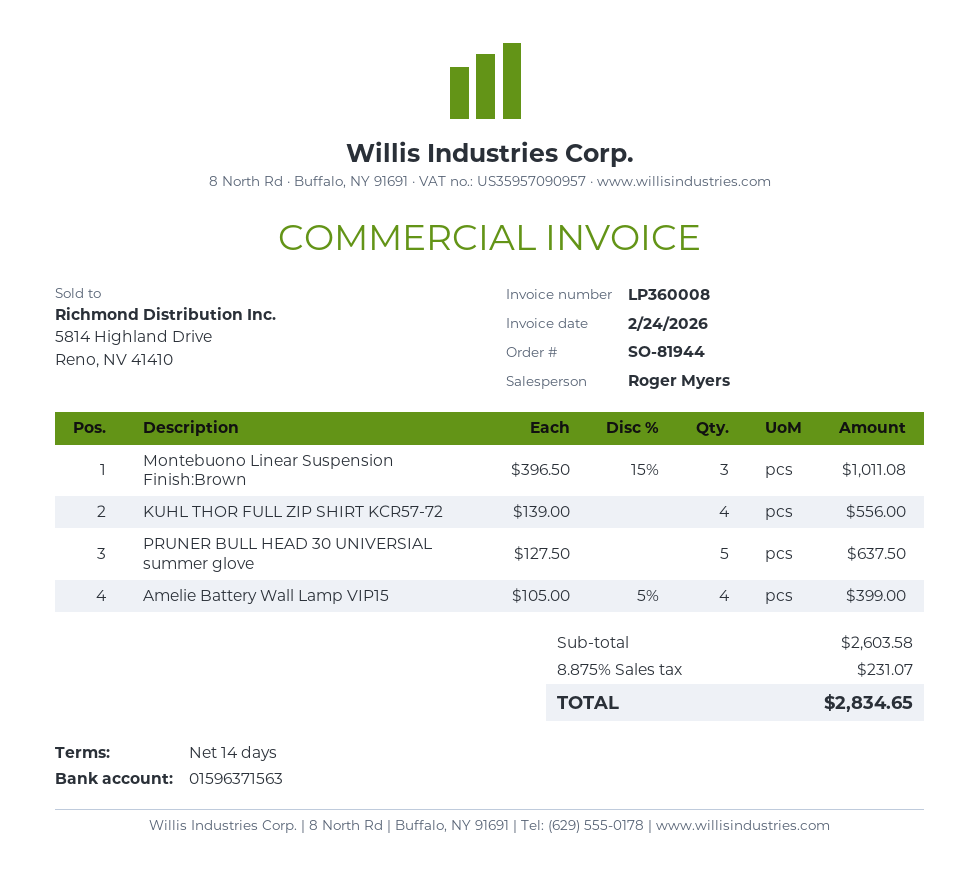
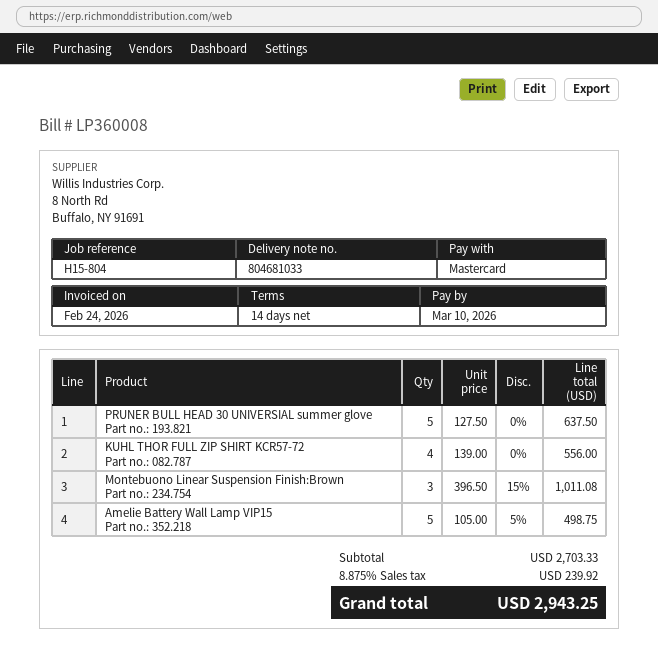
Amelie Battery Wall Lamp VIP15: 4 x 105.00 - 5% = 399.00 -> 5 x 105.00 - 5% = 498.75
subtotal: 2603.58 -> 2703.33
tax: 8.875% = 231.07 -> 8.875% = 239.92
total: 2834.65 -> 2943.25

